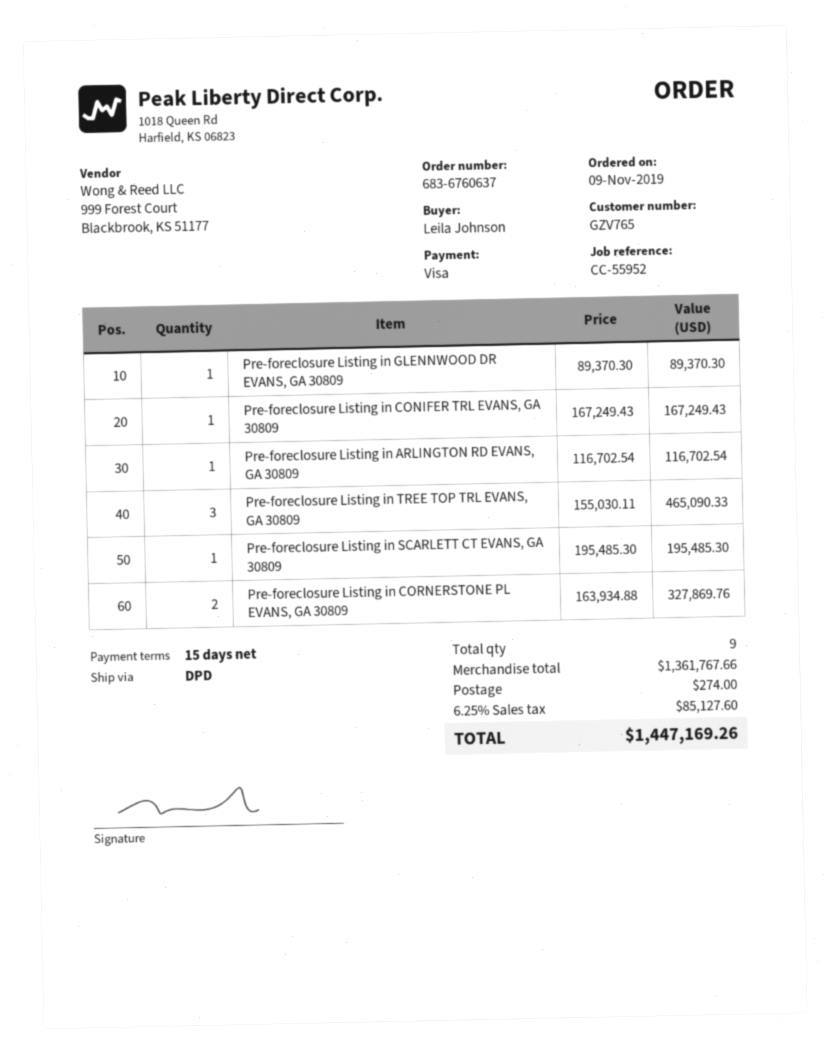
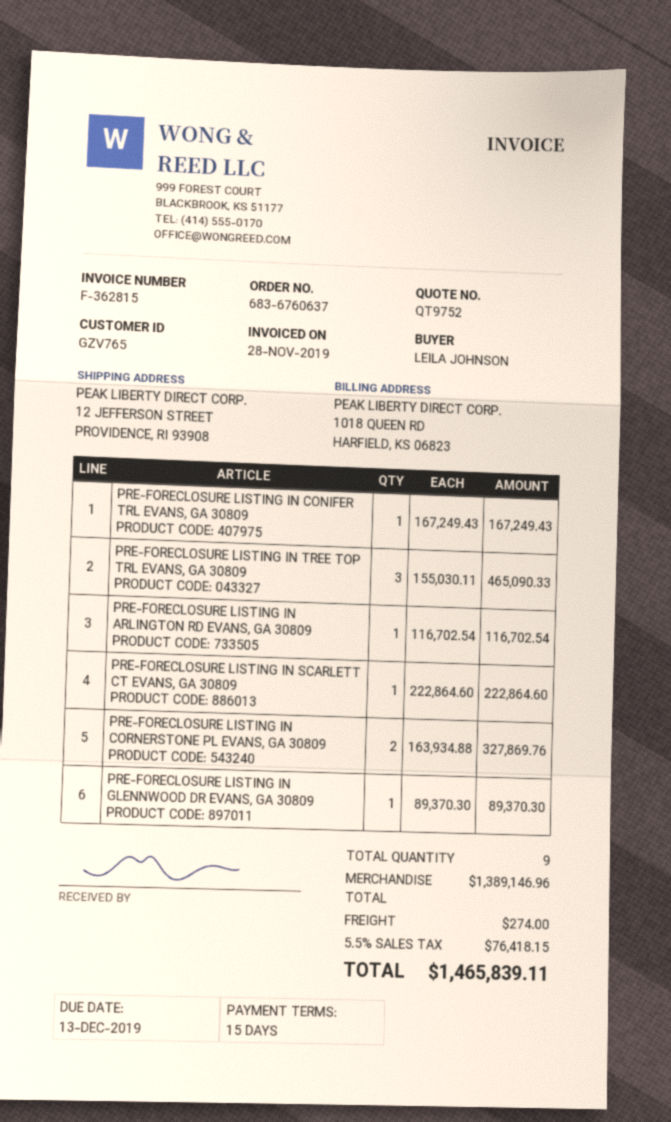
Pre-foreclosure Listing in SCARLETT CT EVANS, GA 30809: 1 x 195485.30 = 195485.30 -> 1 x 222864.60 = 222864.60
subtotal: 1361767.66 -> 1389146.96
tax: 6.25% = 85127.60 -> 5.5% = 76418.15
total: 1447169.26 -> 1465839.11

